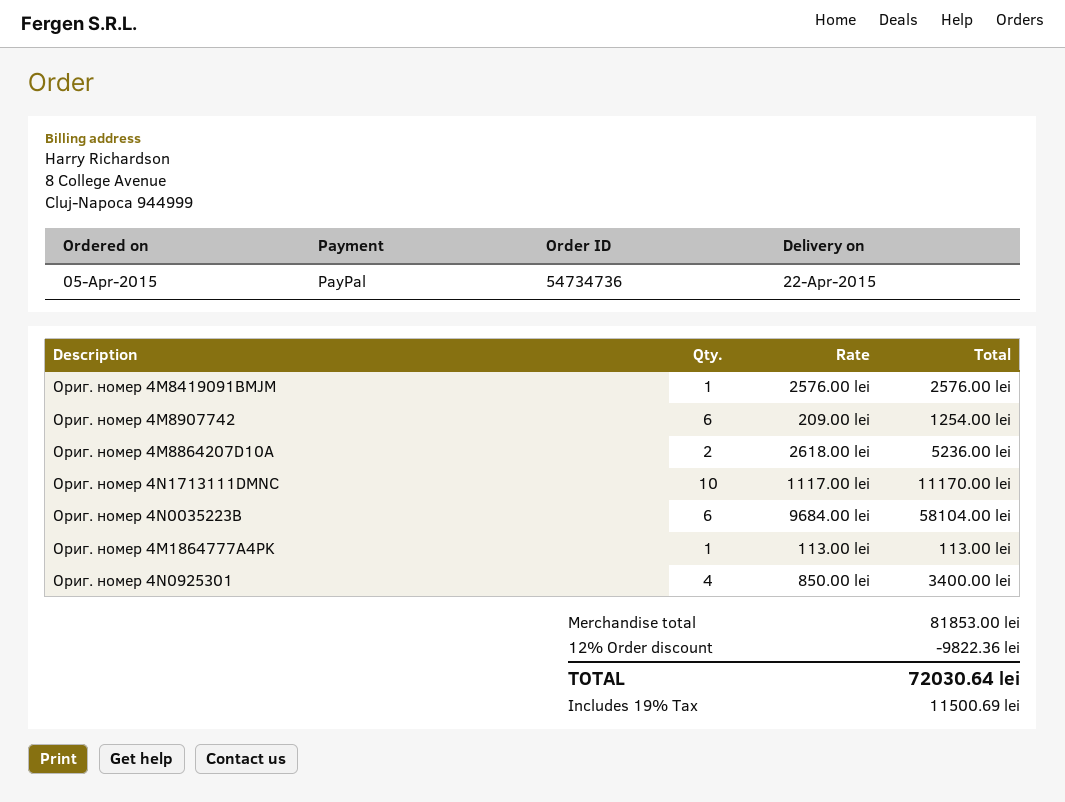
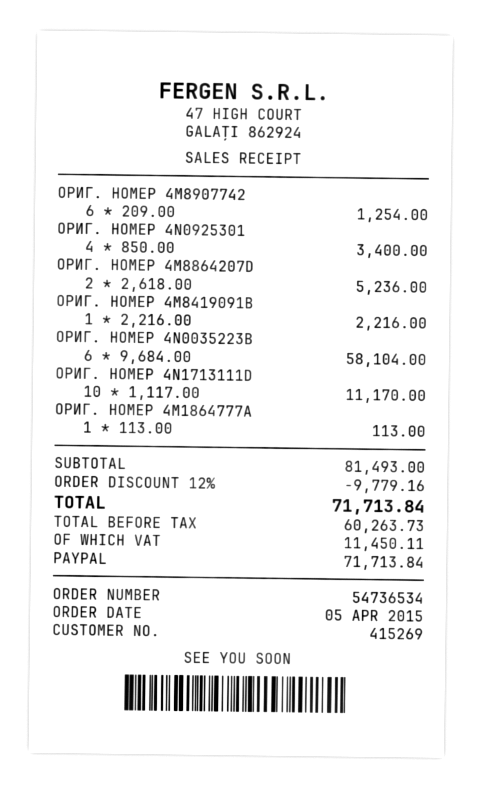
order number: 54734736 -> 54736534
Ориг. номер 4M8419091BMJM: 1 x 2576.00 = 2576.00 -> 1 x 2216.00 = 2216.00
subtotal: 81853.00 -> 81493.00
discount: 12% = 9822.36 -> 12% = 9779.16
tax: 11500.69 -> 11450.11
total: 72030.64 -> 71713.84

